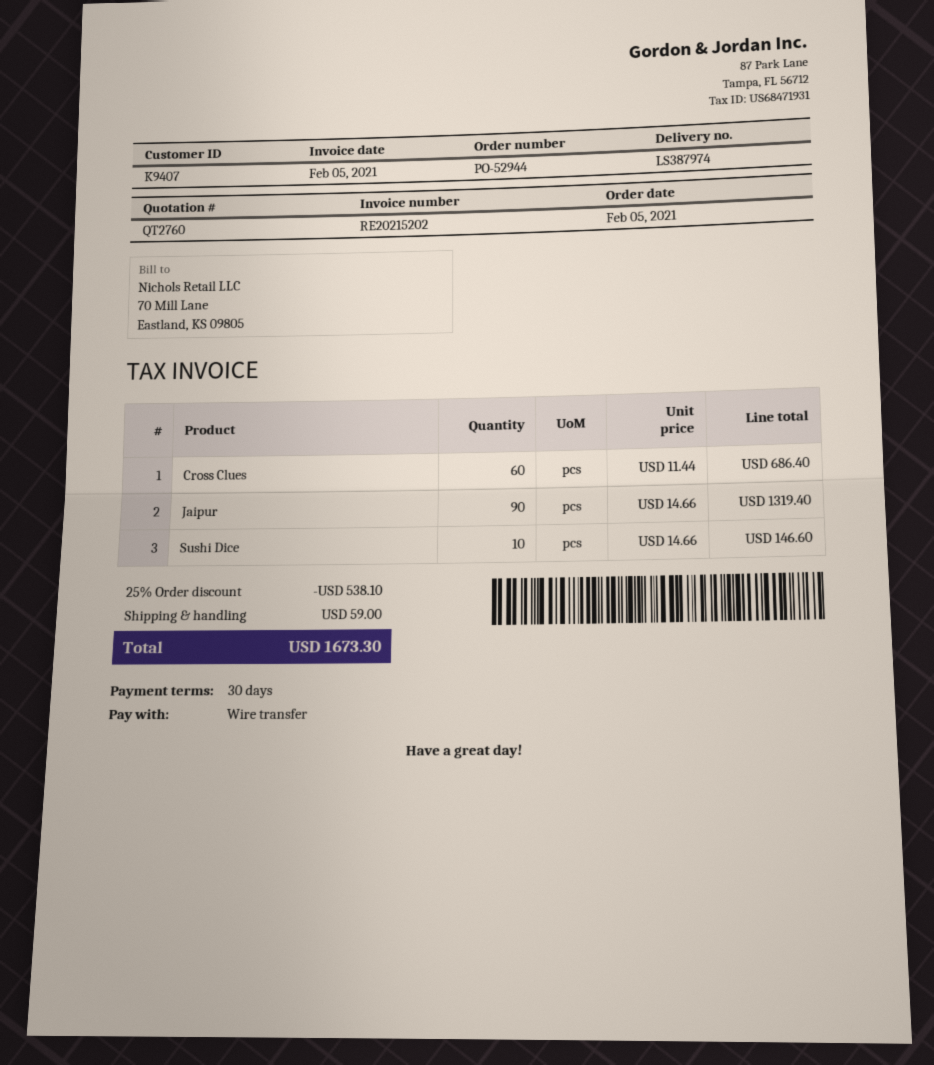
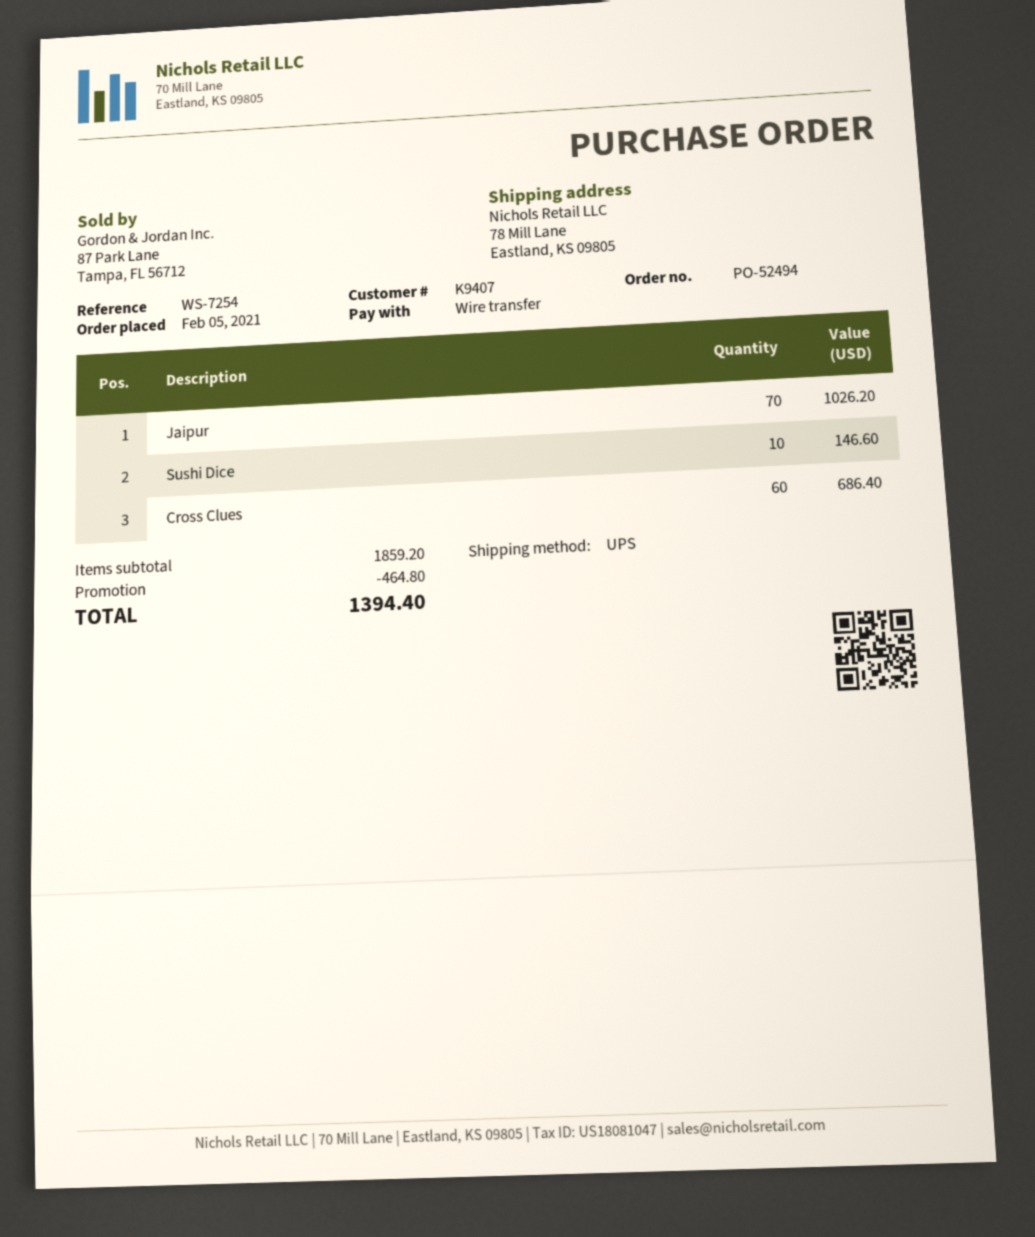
order number: PO-52944 -> PO-52494
Jaipur: 90 for 1319.40 -> 70 for 1026.20
discount: 538.10 -> 464.80
shipping: 59.00 -> none
total: 1673.30 -> 1394.40

